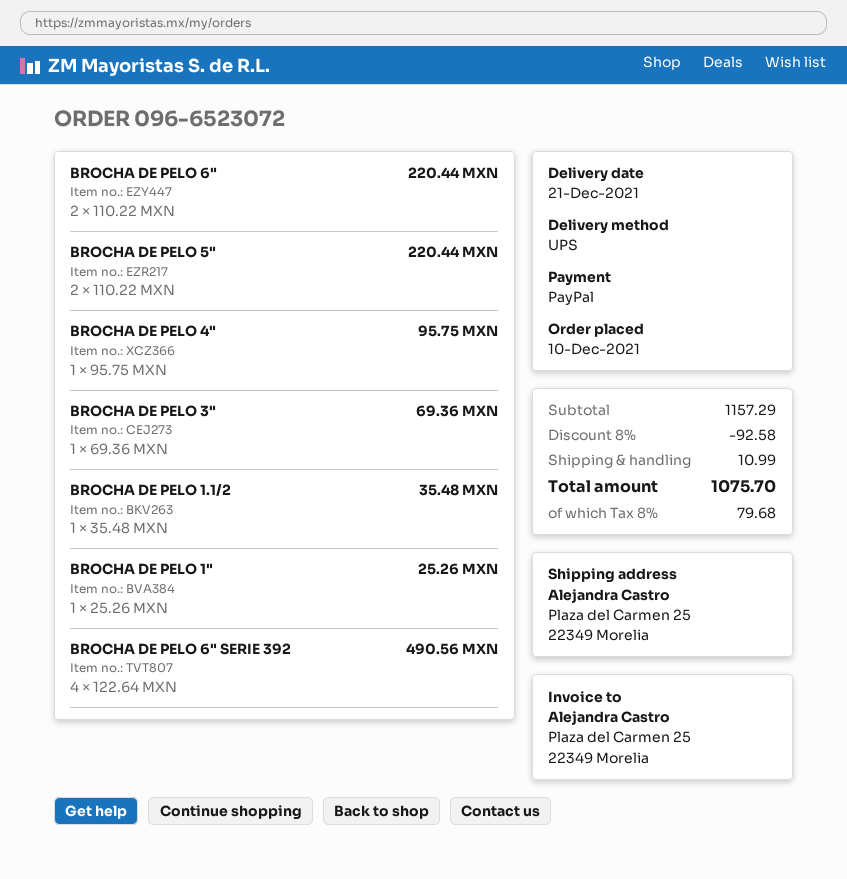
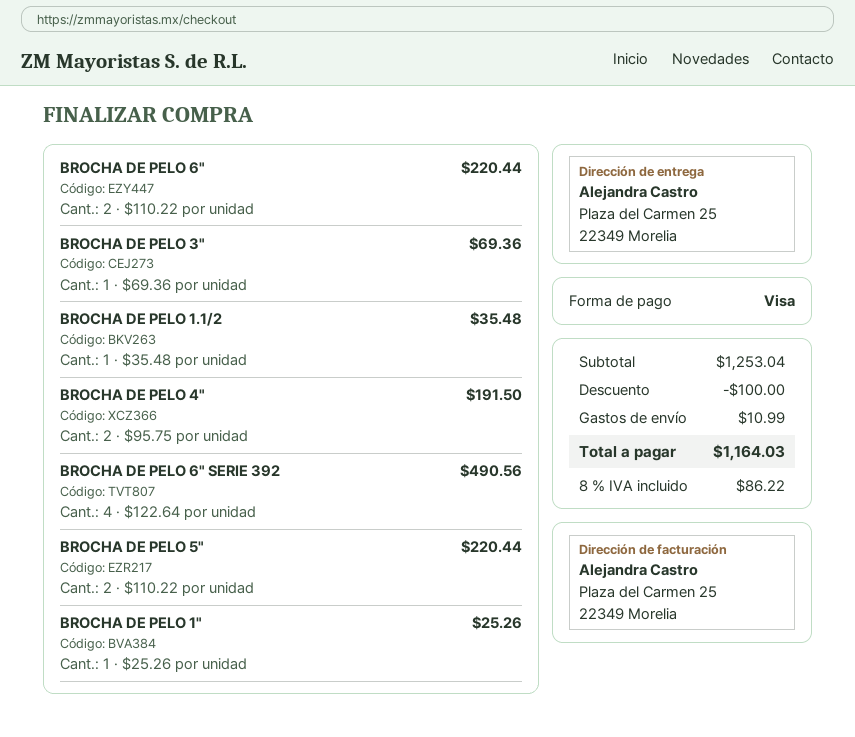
payment method: PayPal -> Visa
BROCHA DE PELO 4": 1 x 95.75 = 95.75 -> 2 x 95.75 = 191.50
subtotal: 1157.29 -> 1253.04
discount: 92.58 -> 100.00
tax: 8% = 79.68 -> 8% = 86.22
total: 1075.70 -> 1164.03

